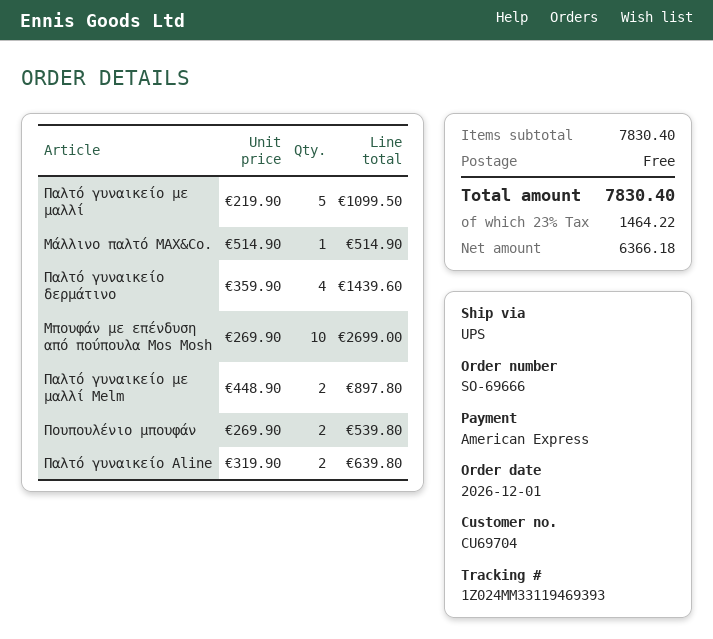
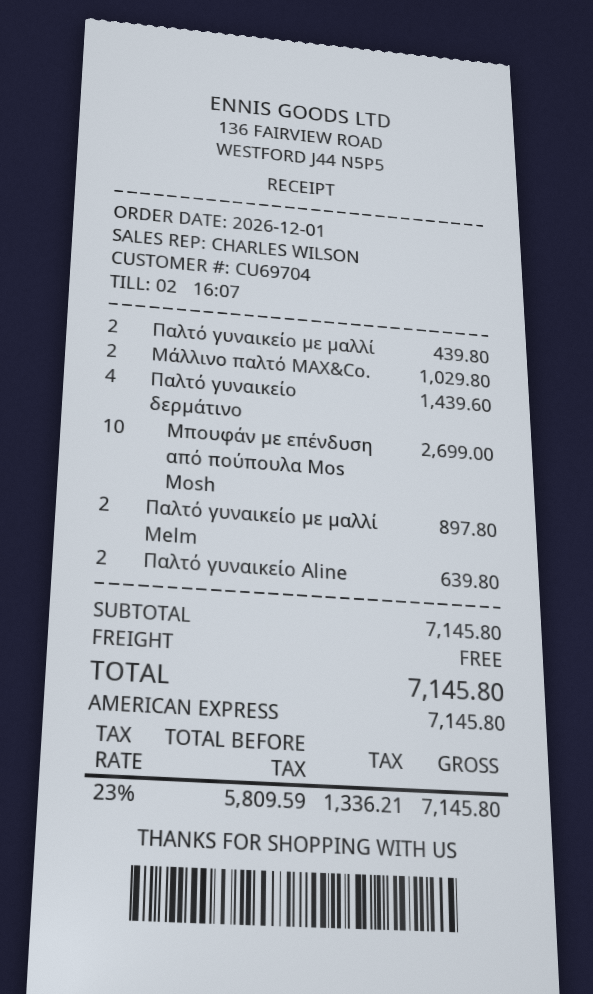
Παλτό γυναικείο με μαλλί: 5 for 1099.50 -> 2 for 439.80
Μάλλινο παλτό MAX&Co.: 1 for 514.90 -> 2 for 1029.80
Πουπουλένιο μπουφάν: 2 for 539.80 -> none
subtotal: 7830.40 -> 7145.80
net: 6366.18 -> 5809.59
tax: 23% = 1464.22 -> 23% = 1336.21
total: 7830.40 -> 7145.80

